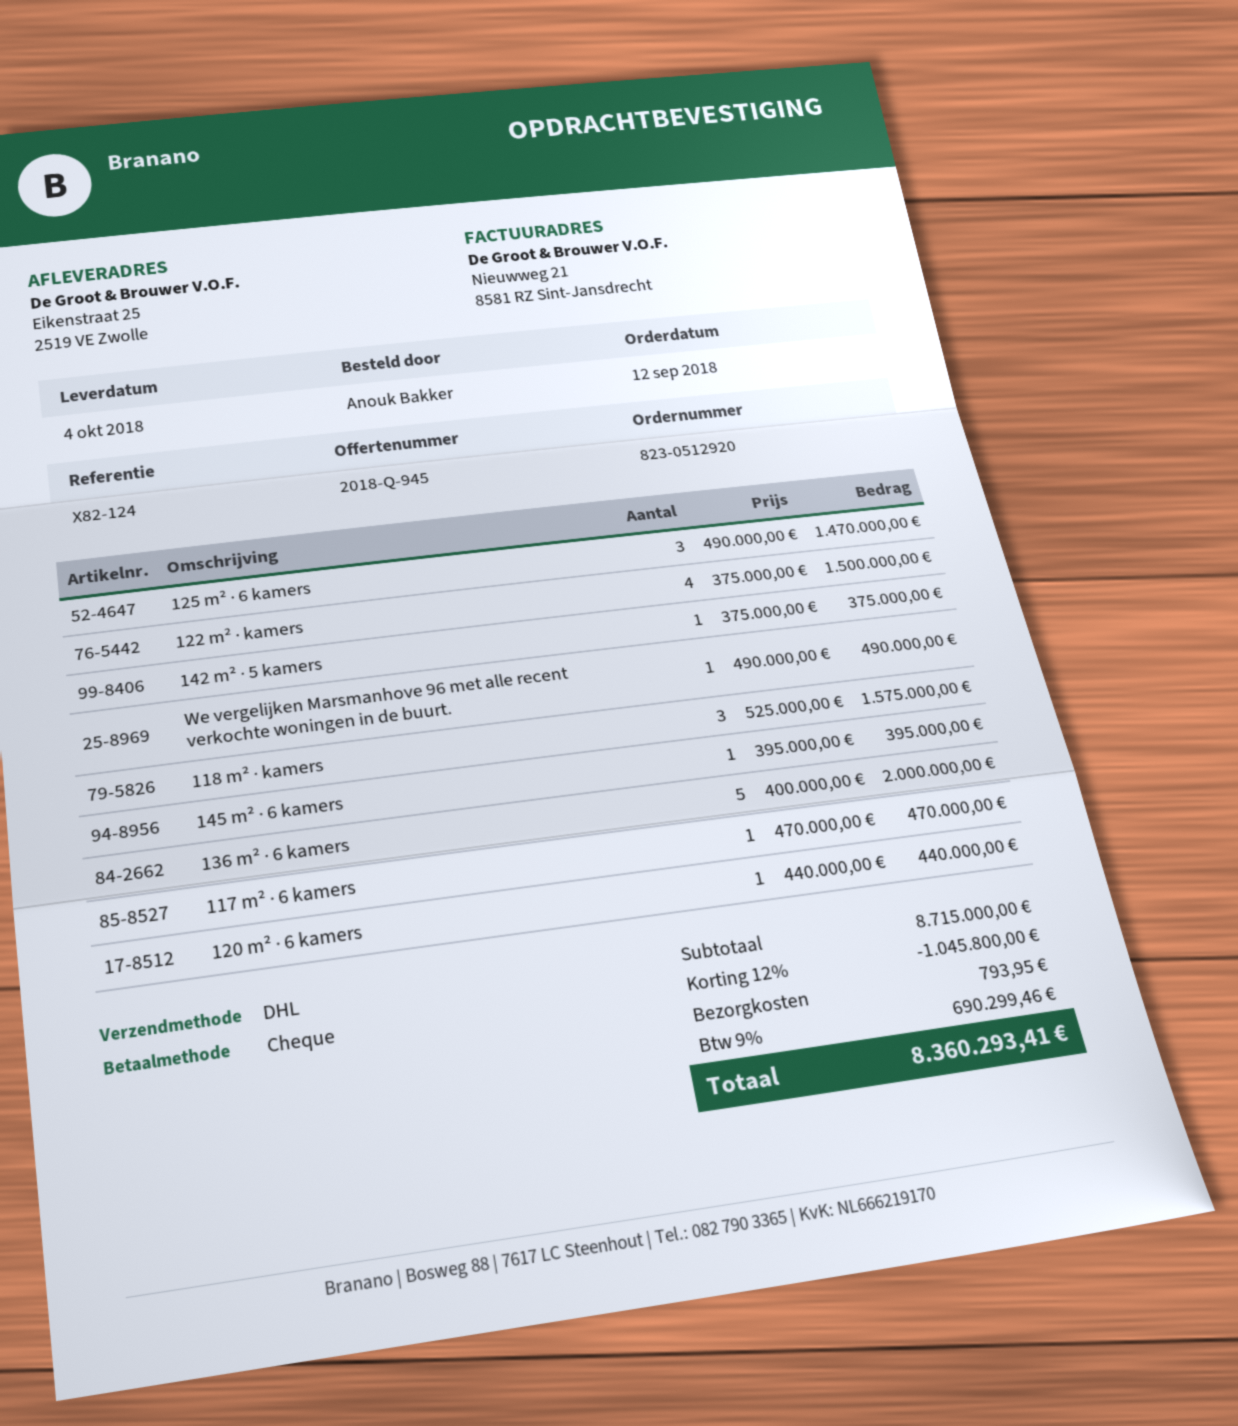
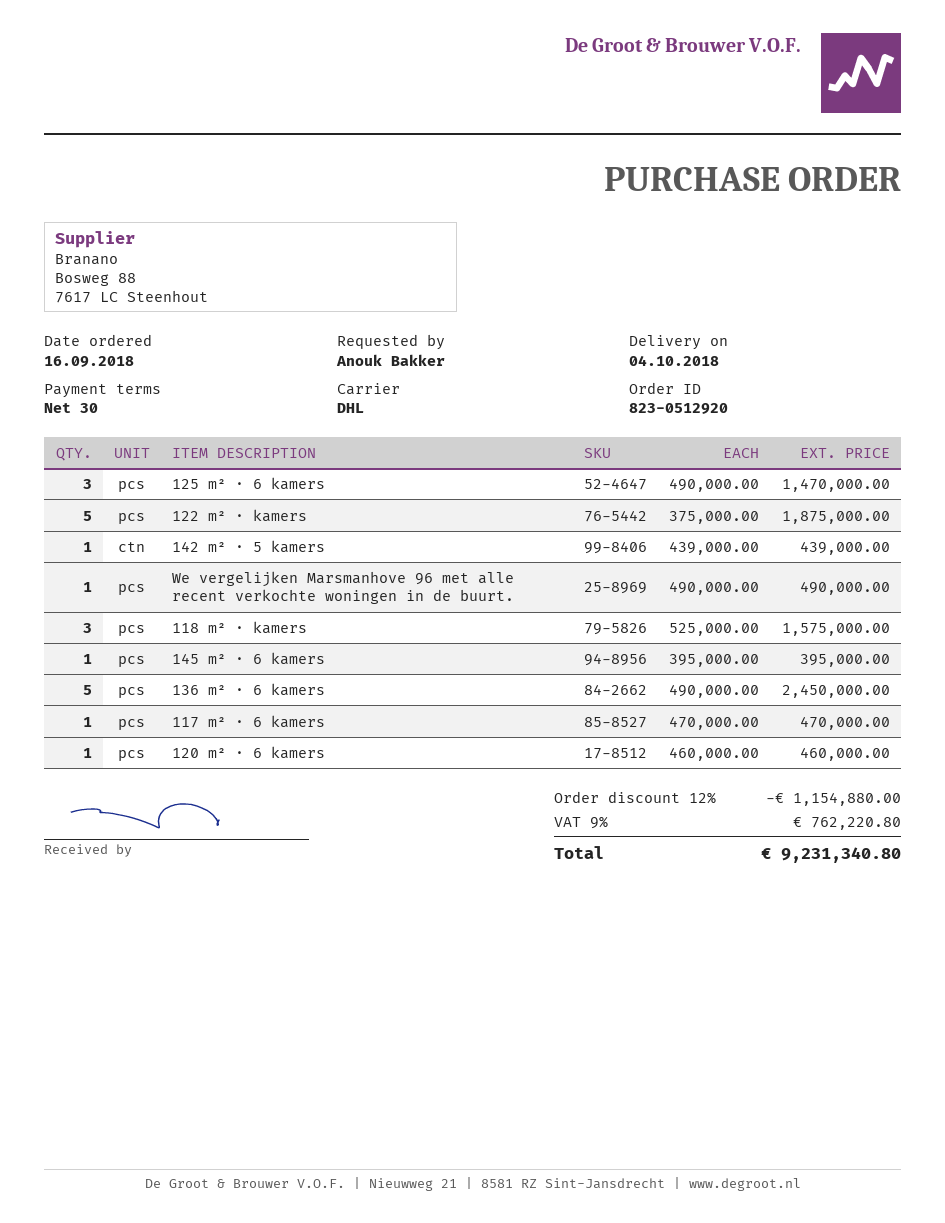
order date: 2018-09-12 -> 2018-09-16
122 m² · kamers: 4 x 375000.00 = 1500000.00 -> 5 x 375000.00 = 1875000.00
142 m² · 5 kamers: 1 x 375000.00 = 375000.00 -> 1 x 439000.00 = 439000.00
136 m² · 6 kamers: 5 x 400000.00 = 2000000.00 -> 5 x 490000.00 = 2450000.00
120 m² · 6 kamers: 1 x 440000.00 = 440000.00 -> 1 x 460000.00 = 460000.00
discount: 12% = 1045800.00 -> 12% = 1154880.00
shipping: 793.95 -> none
tax: 9% = 690299.46 -> 9% = 762220.80
total: 8360293.41 -> 9231340.80

